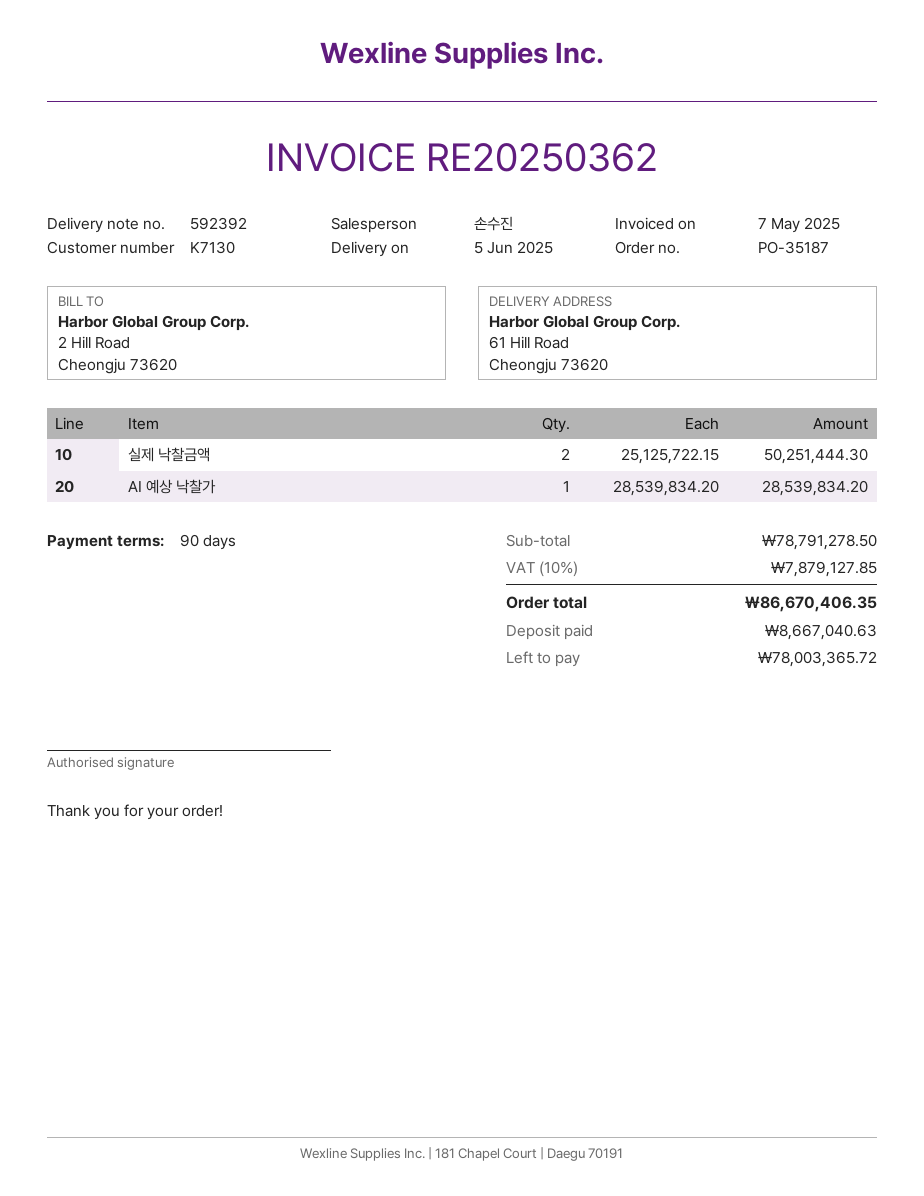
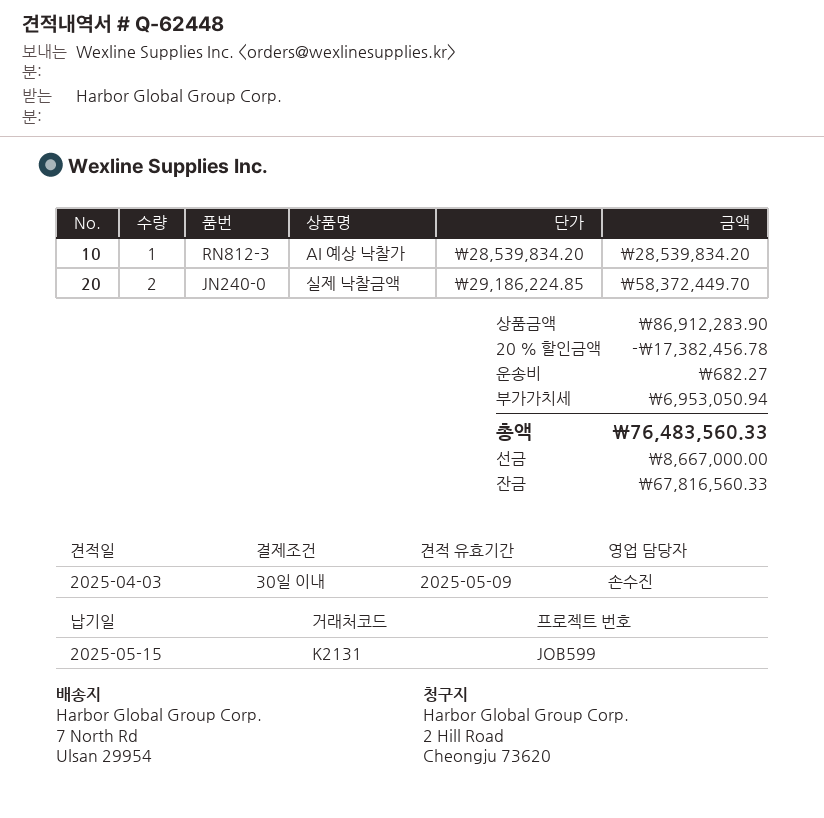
delivery date: 2025-06-05 -> 2025-05-15
payment terms: 90 days -> 30 days
customer number: K7130 -> K2131
ship to: 61 Hill Road, Cheongju 73620 -> 7 North Rd, Ulsan 29954
실제 낙찰금액: 2 x 25125722.15 = 50251444.30 -> 2 x 29186224.85 = 58372449.70
subtotal: 78791278.50 -> 86912283.90
discount: none -> 20% = 17382456.78
shipping: none -> 682.27
tax: 7879127.85 -> 6953050.94
total: 86670406.35 -> 76483560.33
deposit: 8667040.63 -> 8667000.00
balance: 78003365.72 -> 67816560.33

